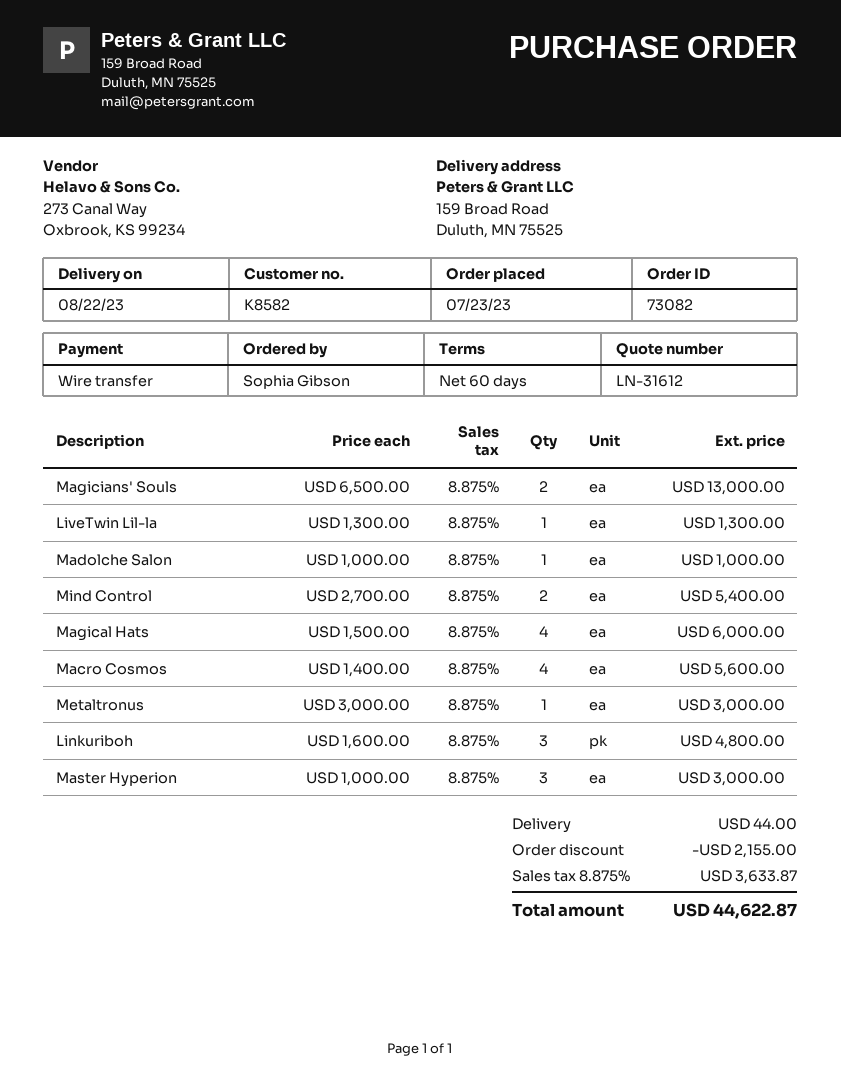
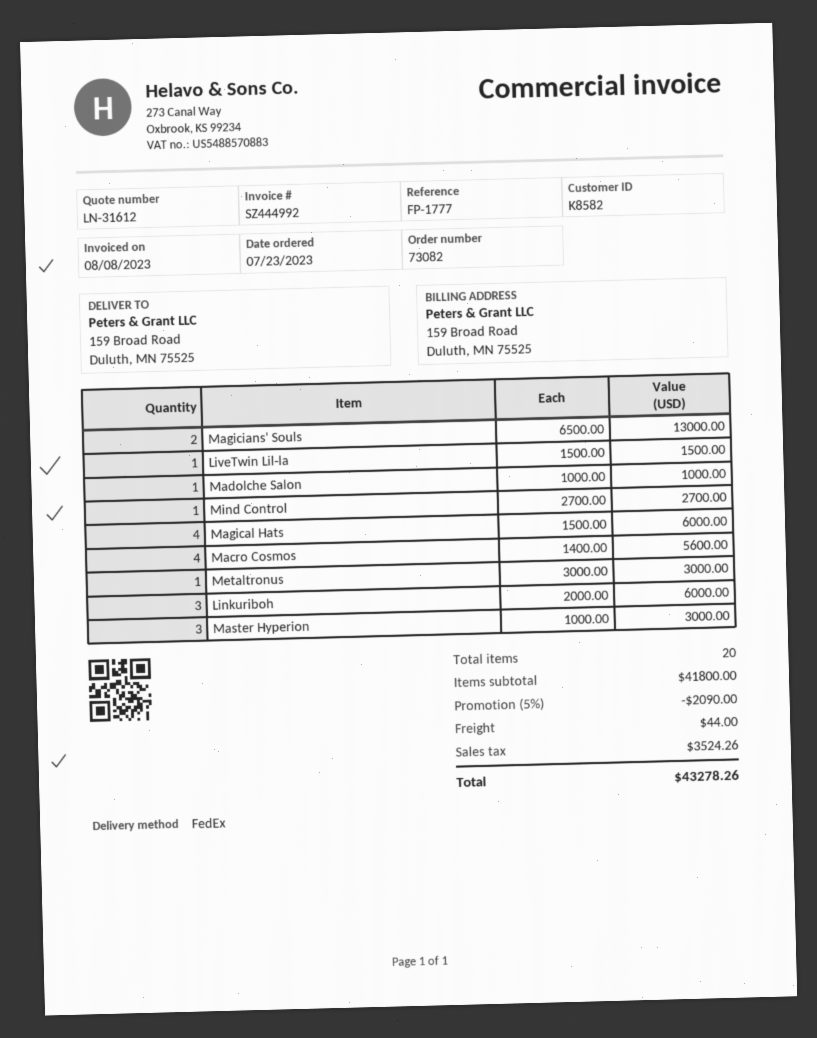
LiveTwin Lil-la: 1 x 1300.00 = 1300.00 -> 1 x 1500.00 = 1500.00
Mind Control: 2 x 2700.00 = 5400.00 -> 1 x 2700.00 = 2700.00
Linkuriboh: 3 x 1600.00 = 4800.00 -> 3 x 2000.00 = 6000.00
discount: 2155.00 -> 2090.00
tax: 3633.87 -> 3524.26
total: 44622.87 -> 43278.26

